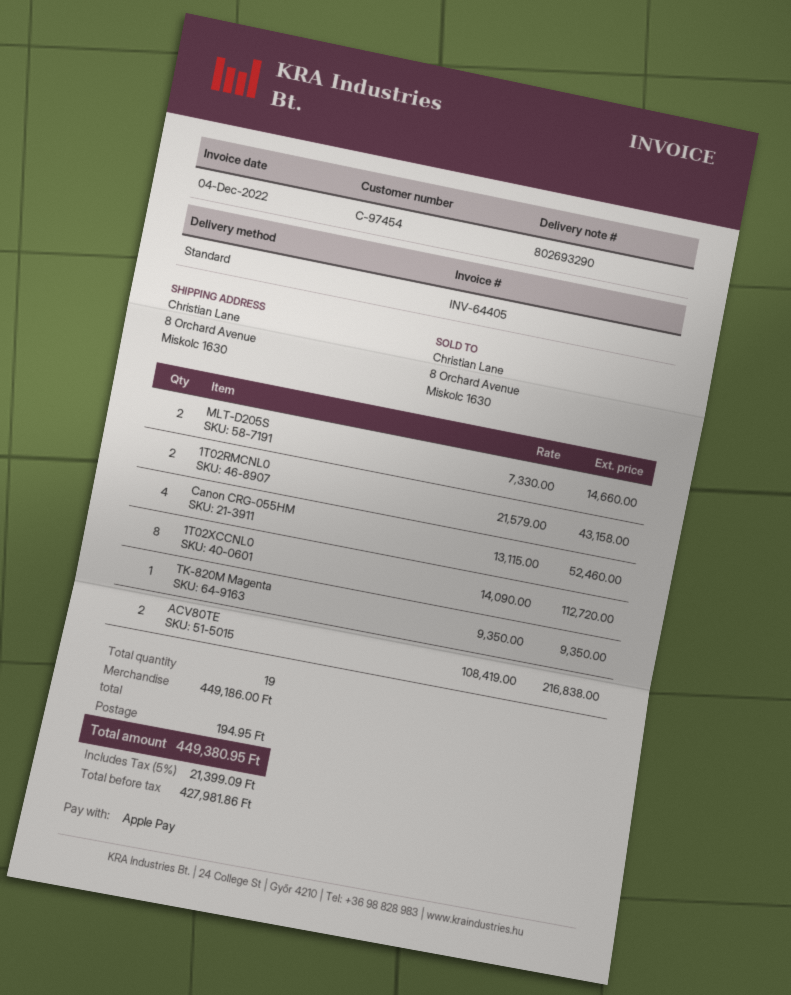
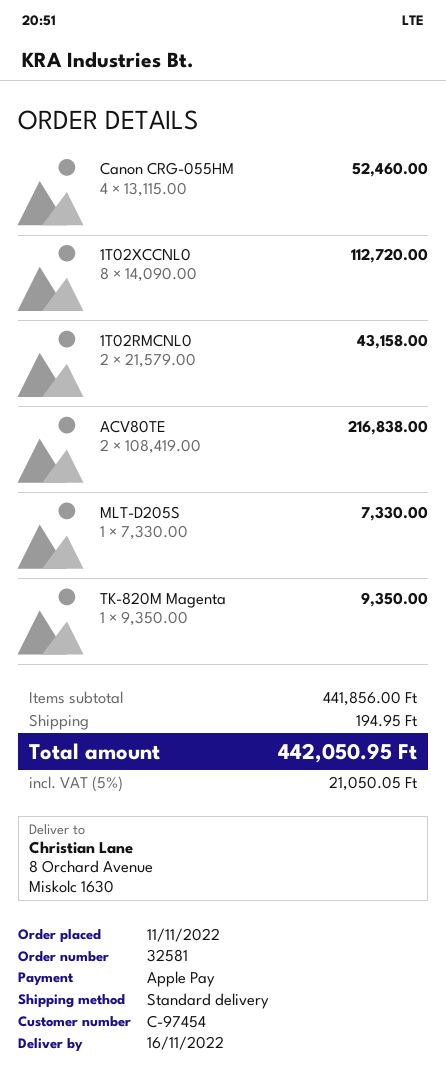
MLT-D205S: 2 x 7330.00 = 14660.00 -> 1 x 7330.00 = 7330.00
subtotal: 449186.00 -> 441856.00
tax: 5% = 21399.09 -> 5% = 21050.05
total: 449380.95 -> 442050.95

